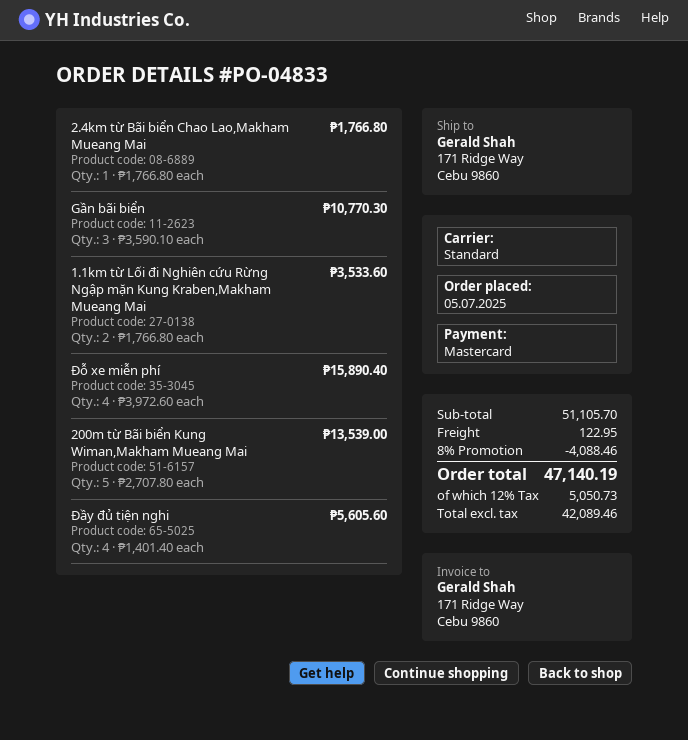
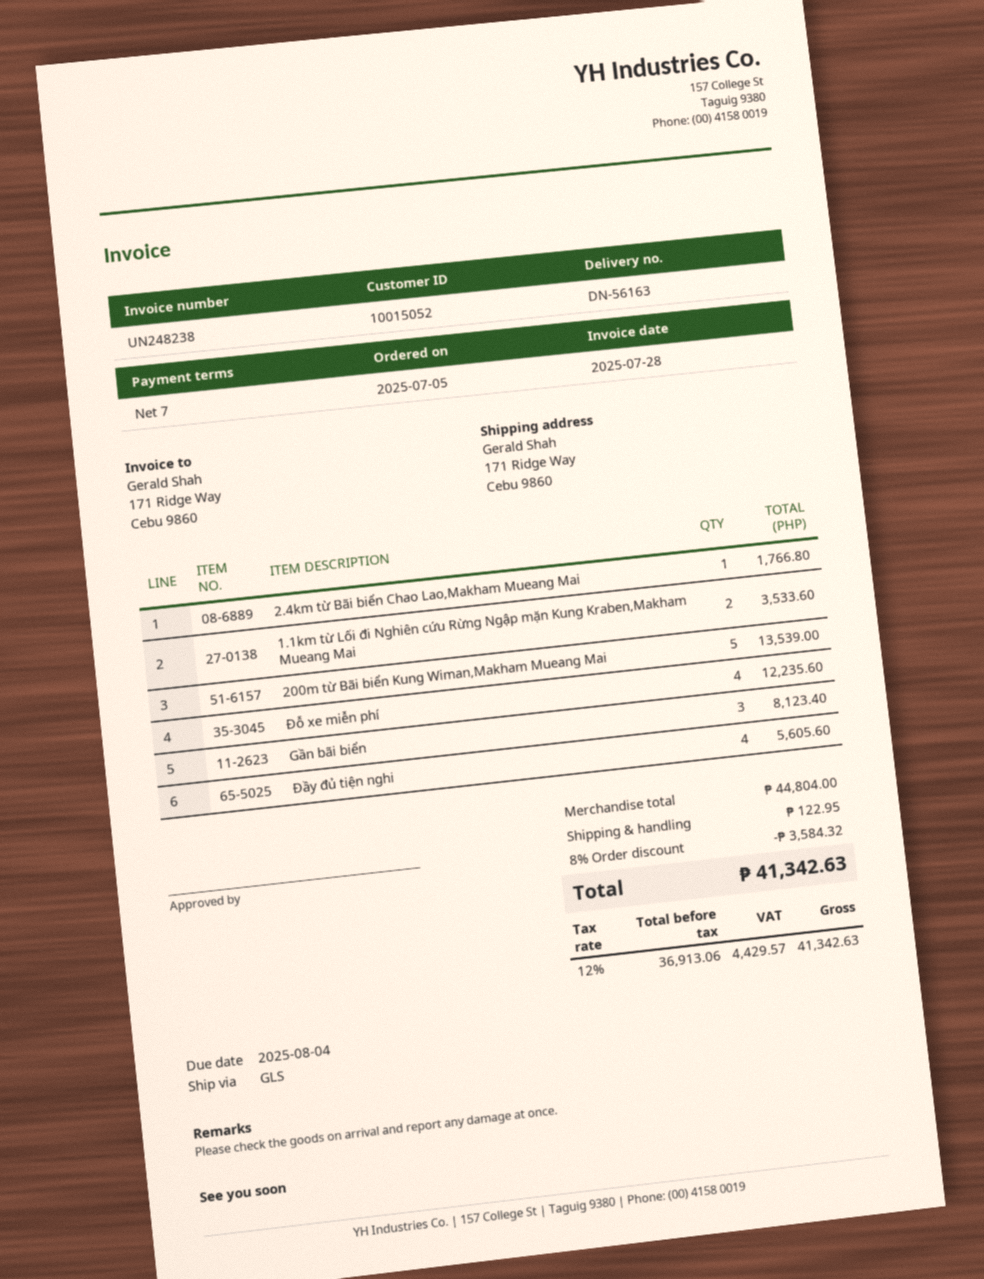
shipping method: standard -> GLS
Gần bãi biển: 3 for 10770.30 -> 3 for 8123.40
Đỗ xe miễn phí: 4 for 15890.40 -> 4 for 12235.60
subtotal: 51105.70 -> 44804.00
discount: 8% = 4088.46 -> 8% = 3584.32
net: 42089.46 -> 36913.06
tax: 12% = 5050.73 -> 12% = 4429.57
total: 47140.19 -> 41342.63

